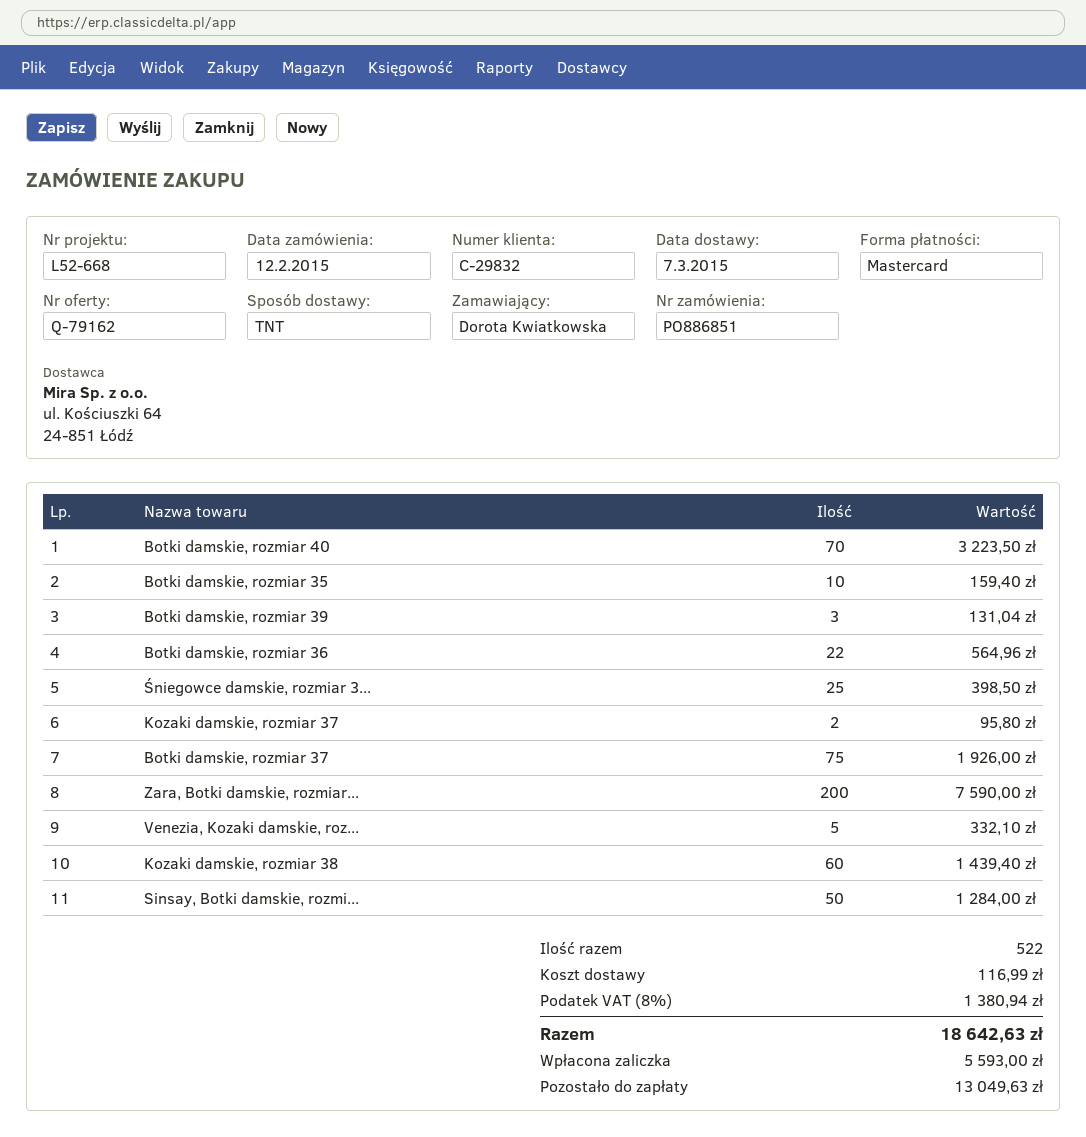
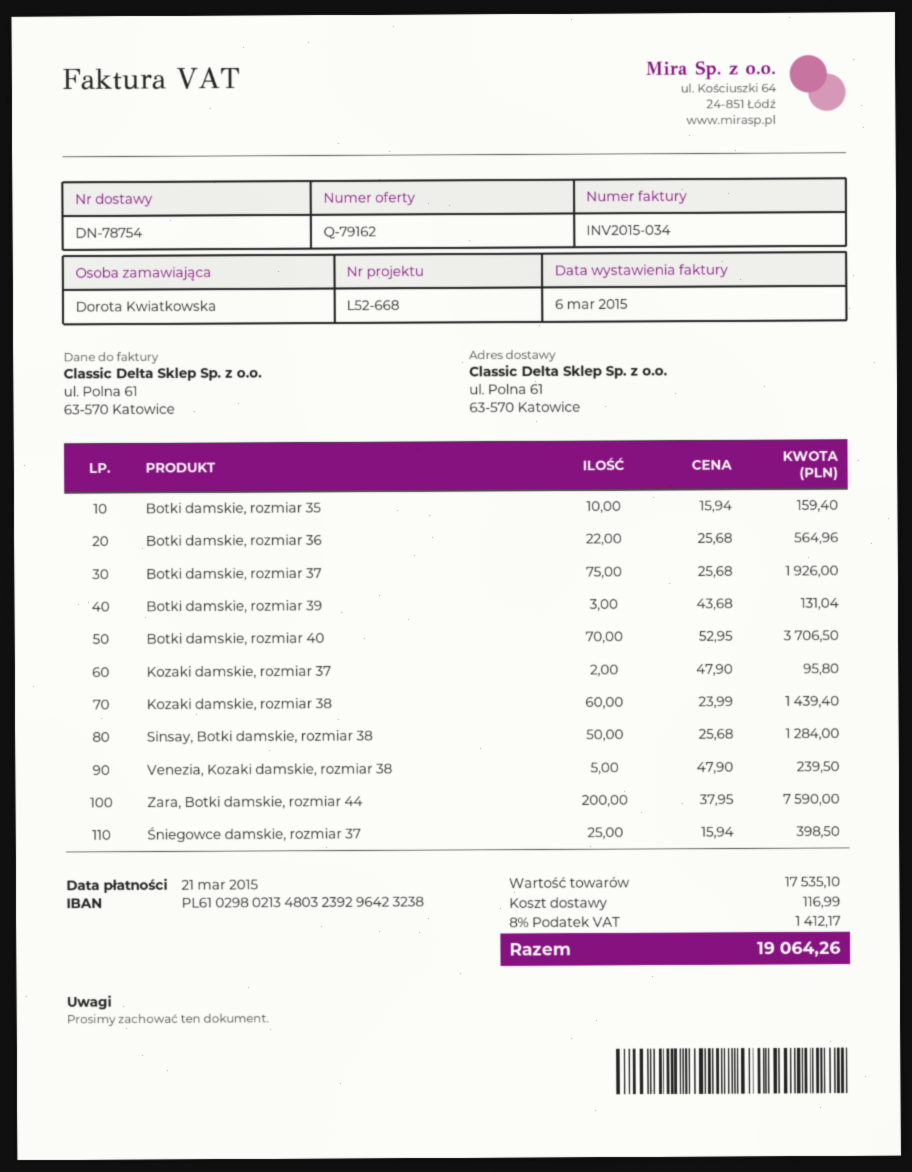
Botki damskie, rozmiar 40: 70 for 3223.50 -> 70 for 3706.50
Venezia, Kozaki damskie, roz...: 5 for 332.10 -> 5 for 239.50
tax: 8% = 1380.94 -> 8% = 1412.17
total: 18642.63 -> 19064.26

